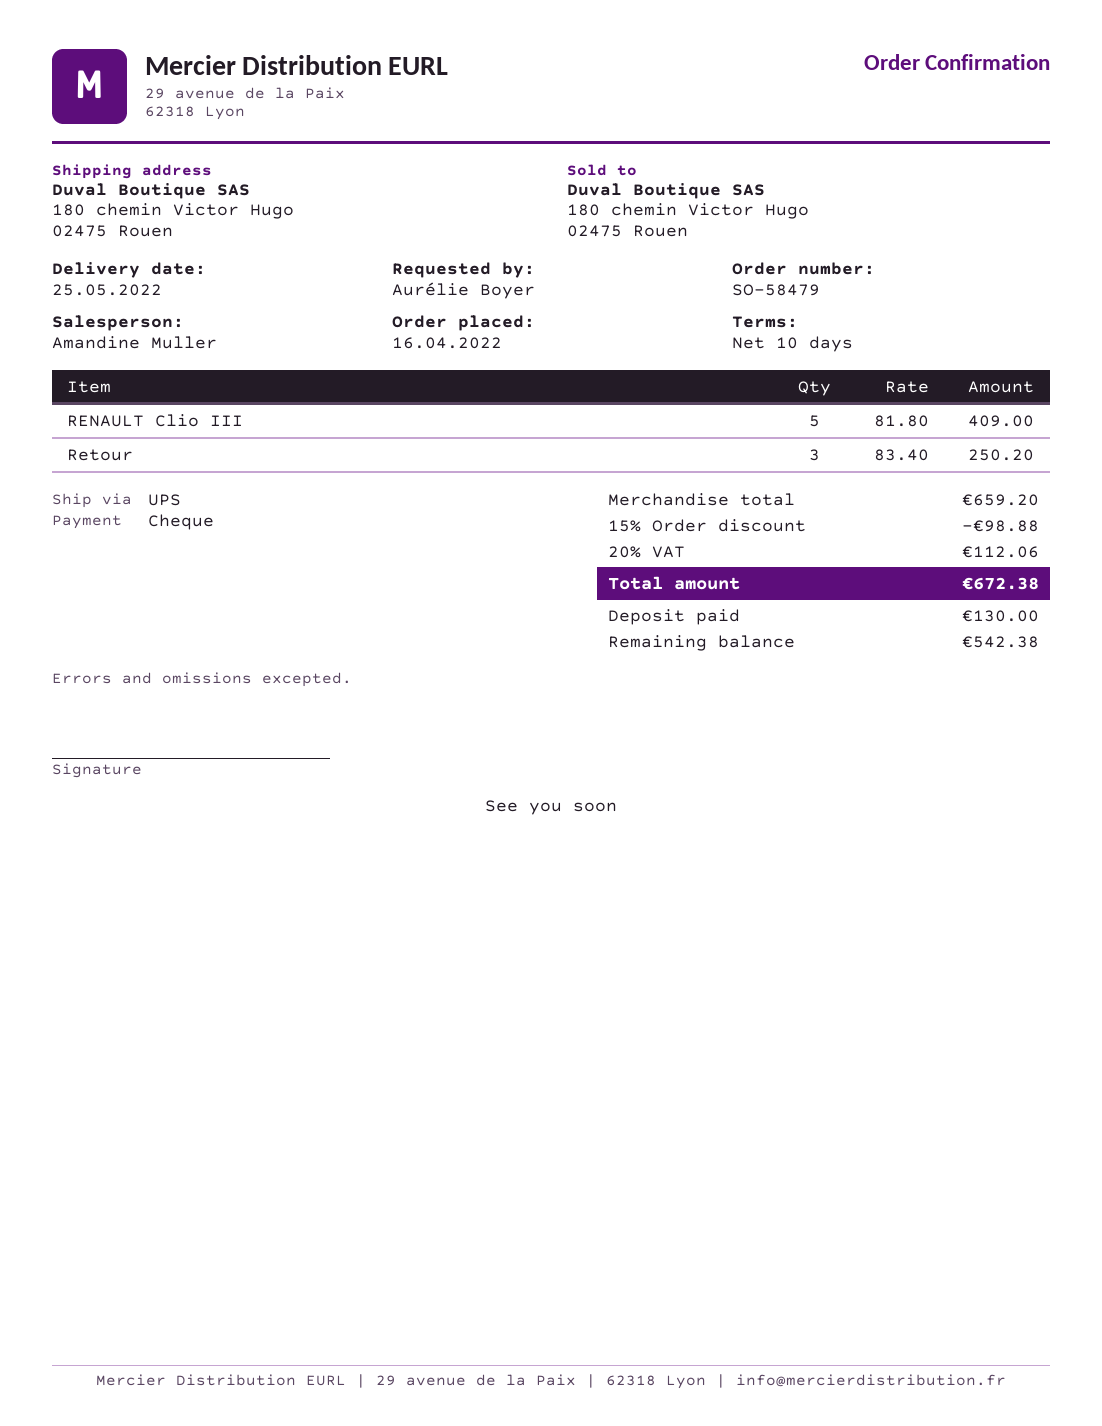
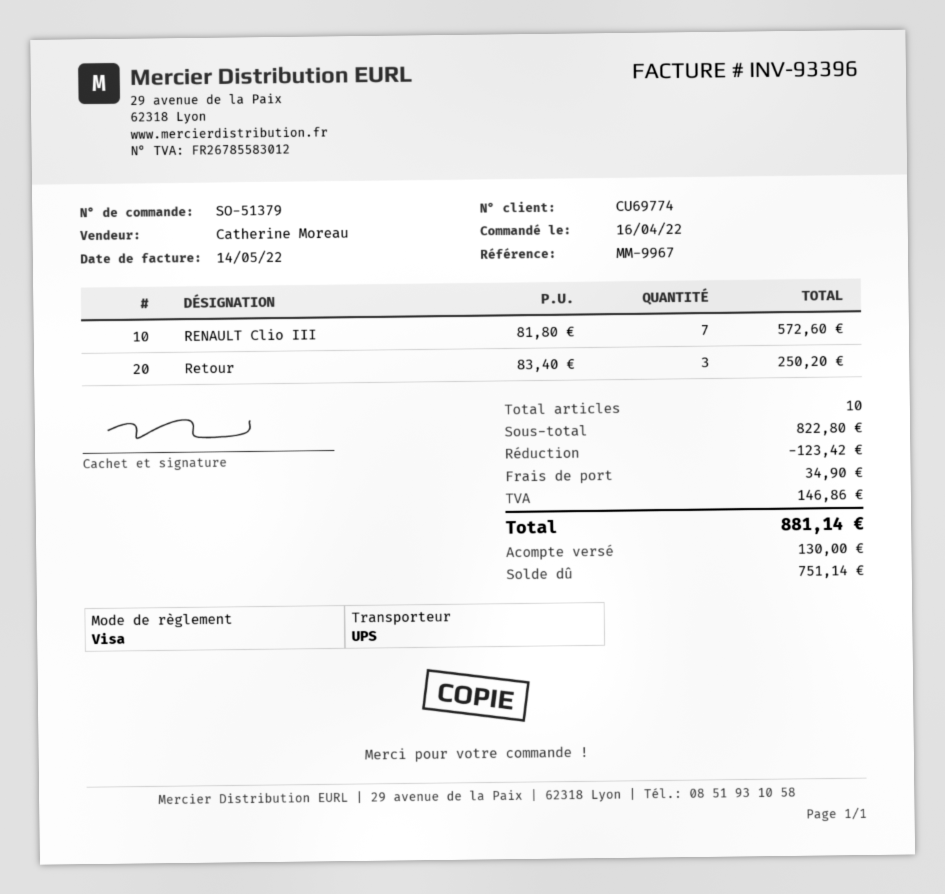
order number: SO-58479 -> SO-51379
sales rep: Amandine Muller -> Catherine Moreau
payment method: cheque -> Visa
RENAULT Clio III: 5 x 81.80 = 409.00 -> 7 x 81.80 = 572.60
subtotal: 659.20 -> 822.80
discount: 98.88 -> 123.42
shipping: none -> 34.90
tax: 112.06 -> 146.86
total: 672.38 -> 881.14
balance: 542.38 -> 751.14

